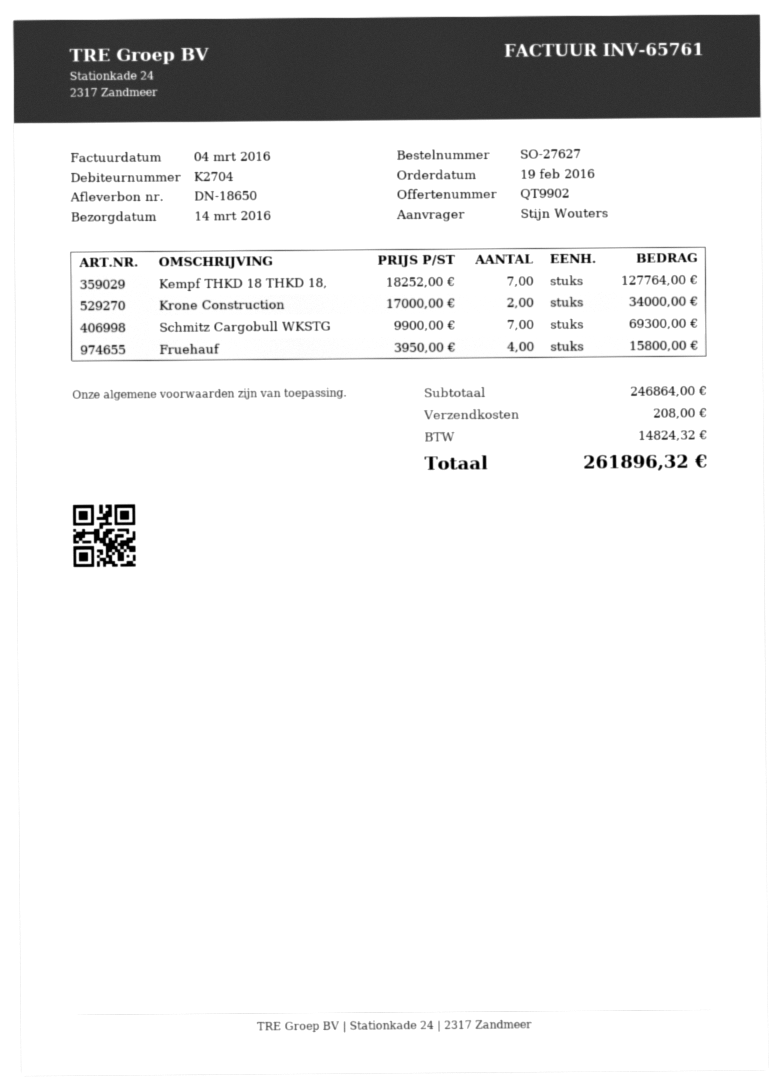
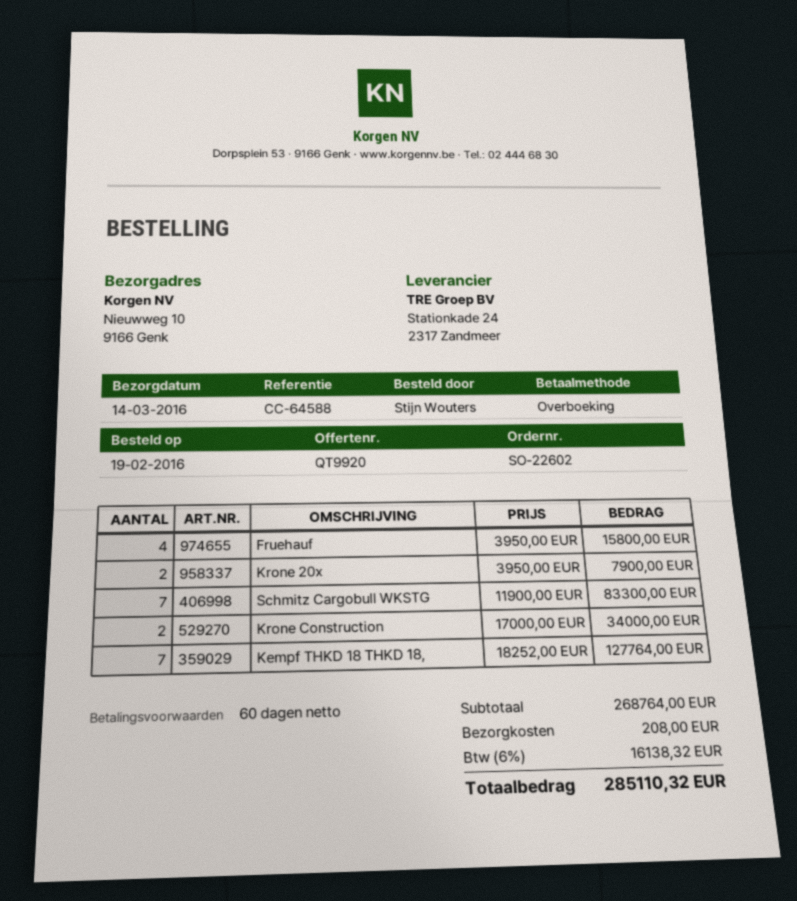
quote number: QT9902 -> QT9920
order number: SO-27627 -> SO-22602
Schmitz Cargobull WKSTG: 7 x 9900.00 = 69300.00 -> 7 x 11900.00 = 83300.00
Krone 20x: none -> 2 x 3950.00 = 7900.00
subtotal: 246864.00 -> 268764.00
tax: 14824.32 -> 16138.32
total: 261896.32 -> 285110.32

